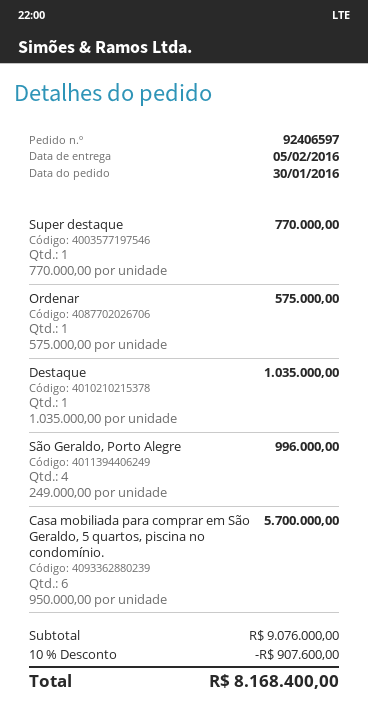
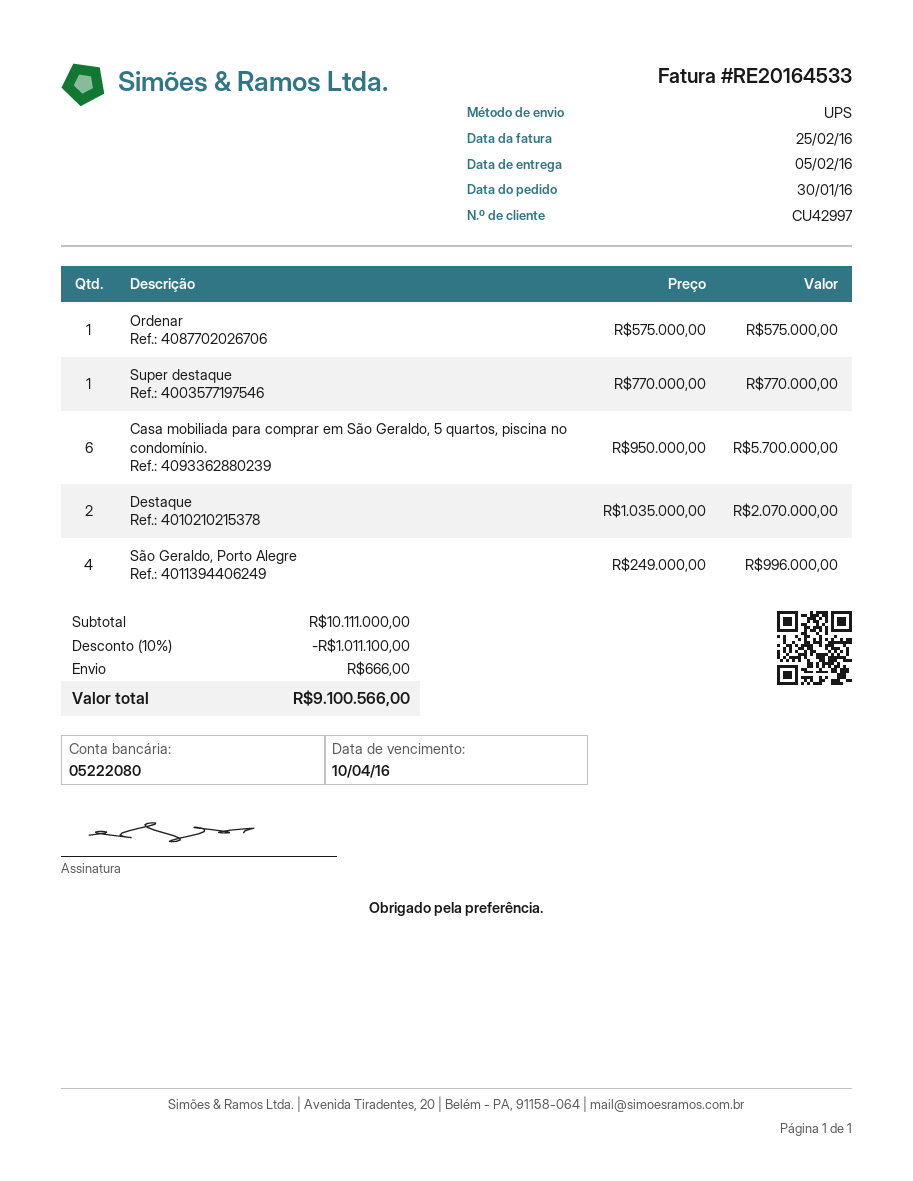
Destaque: 1 x 1035000.00 = 1035000.00 -> 2 x 1035000.00 = 2070000.00
subtotal: 9076000.00 -> 10111000.00
discount: 10% = 907600.00 -> 10% = 1011100.00
shipping: none -> 666.00
total: 8168400.00 -> 9100566.00

